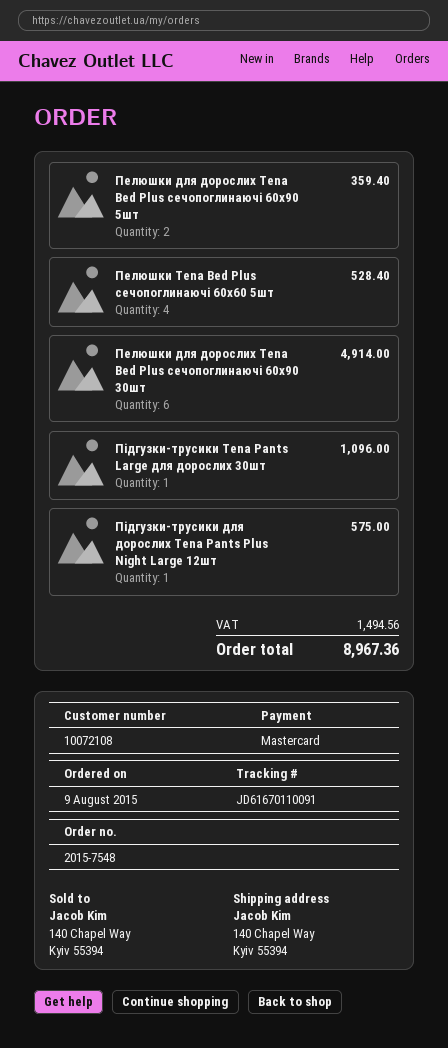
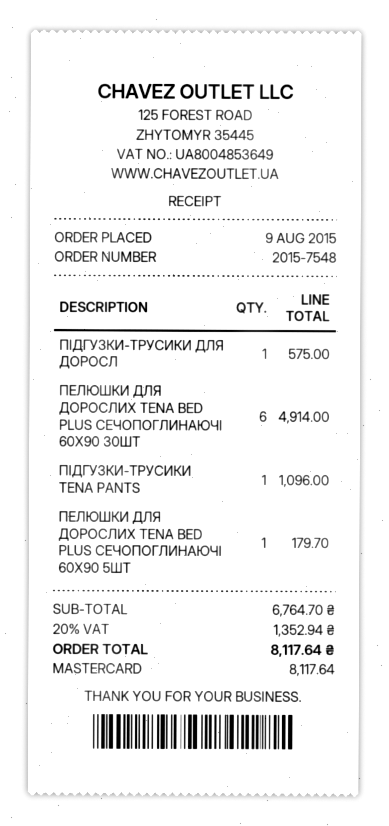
Пелюшки для дорослих Tena Bed Plus сечопоглинаючі 60х90 5шт: 2 for 359.40 -> 1 for 179.70
Пелюшки Tena Bed Plus сечопоглинаючі 60х60 5шт: 4 for 528.40 -> none
tax: 1494.56 -> 1352.94
total: 8967.36 -> 8117.64

